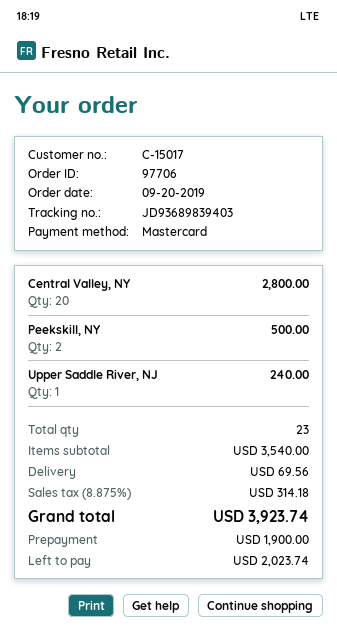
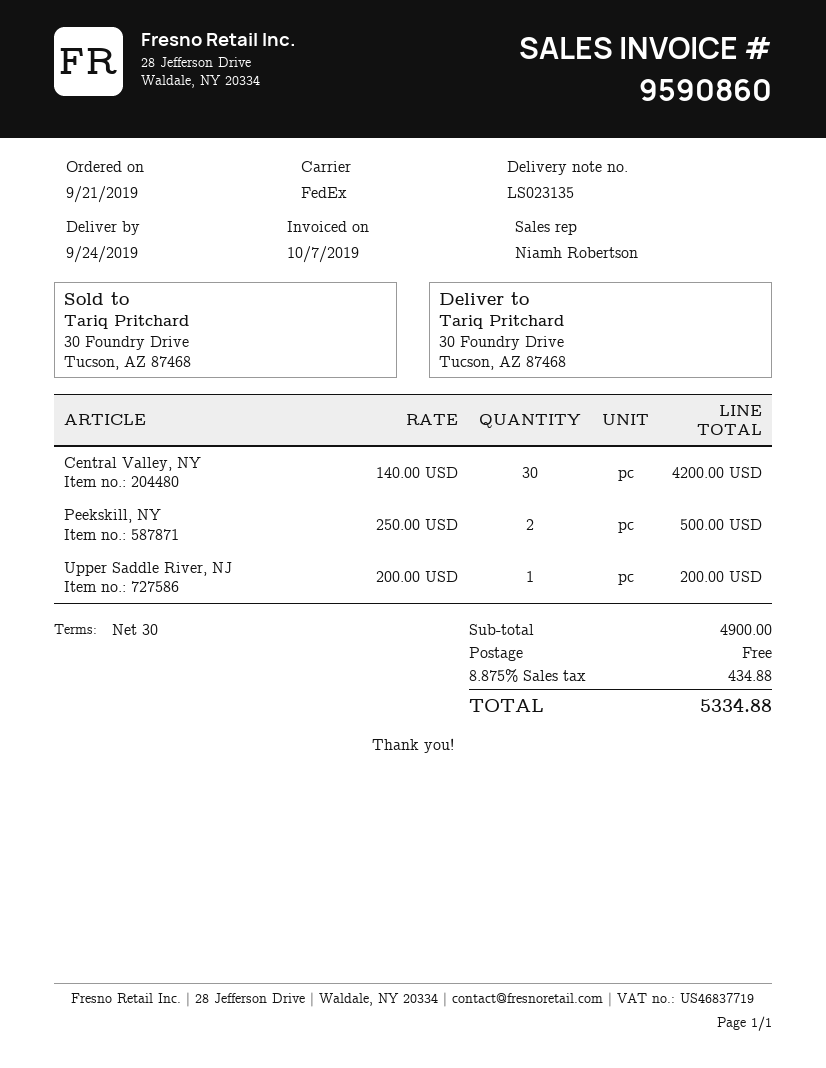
order date: 2019-09-20 -> 2019-09-21
Central Valley, NY: 20 for 2800.00 -> 30 for 4200.00
Upper Saddle River, NJ: 1 for 240.00 -> 1 for 200.00
subtotal: 3540.00 -> 4900.00
shipping: 69.56 -> 0.00
tax: 8.875% = 314.18 -> 8.875% = 434.88
total: 3923.74 -> 5334.88

